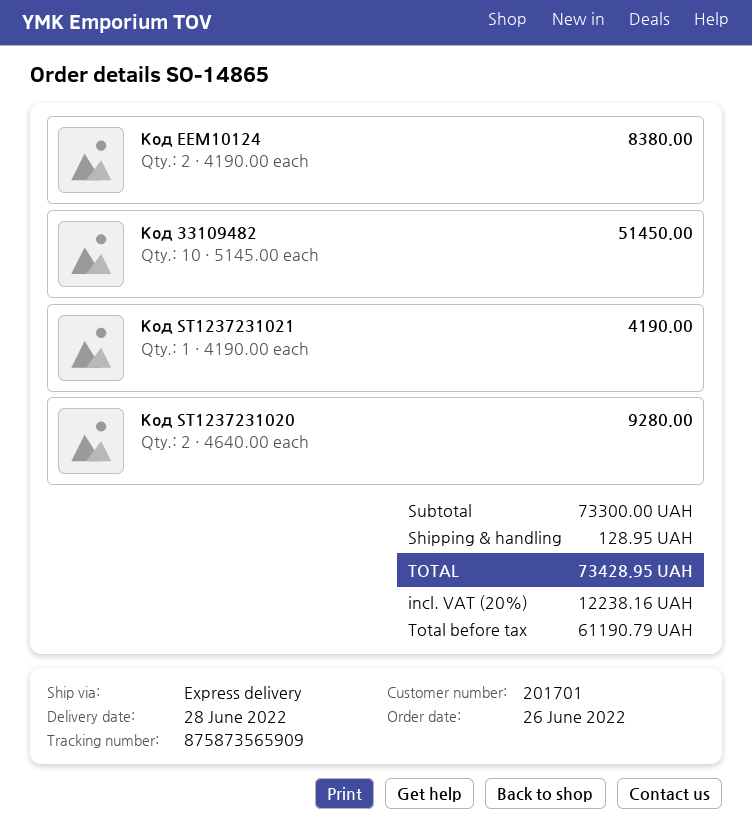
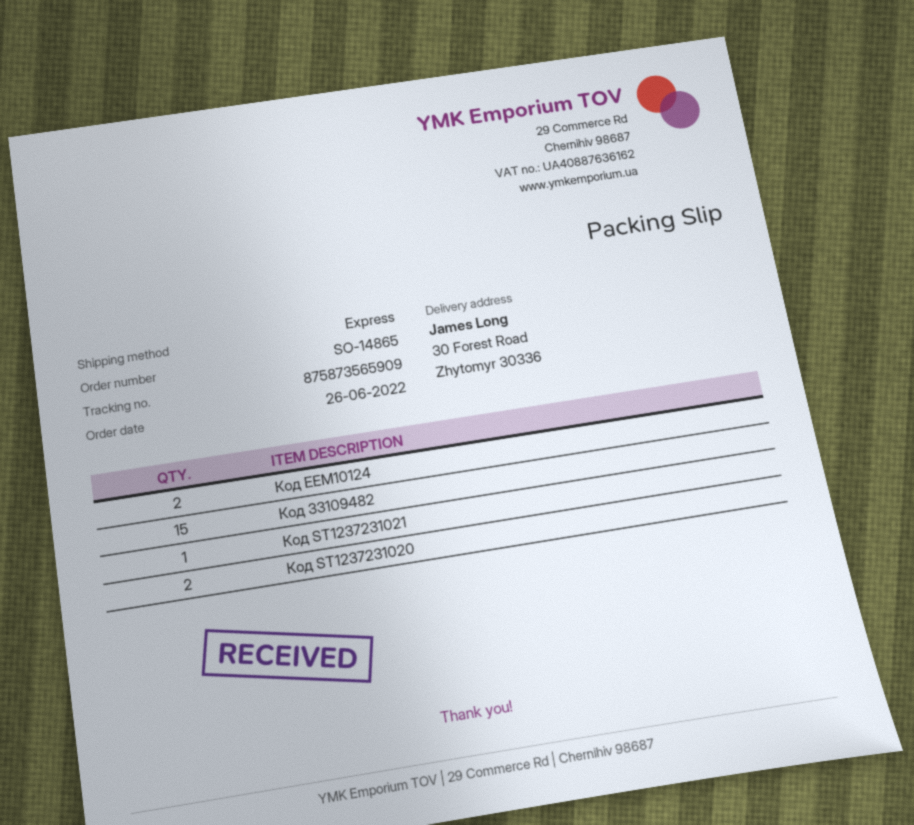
Код 33109482: 10 -> 15

